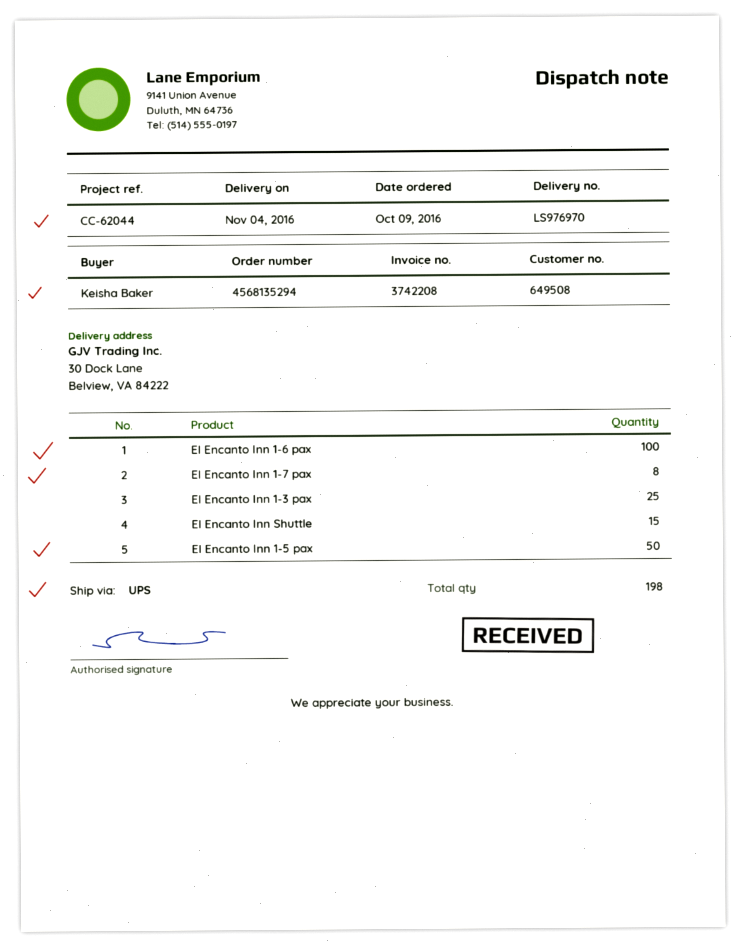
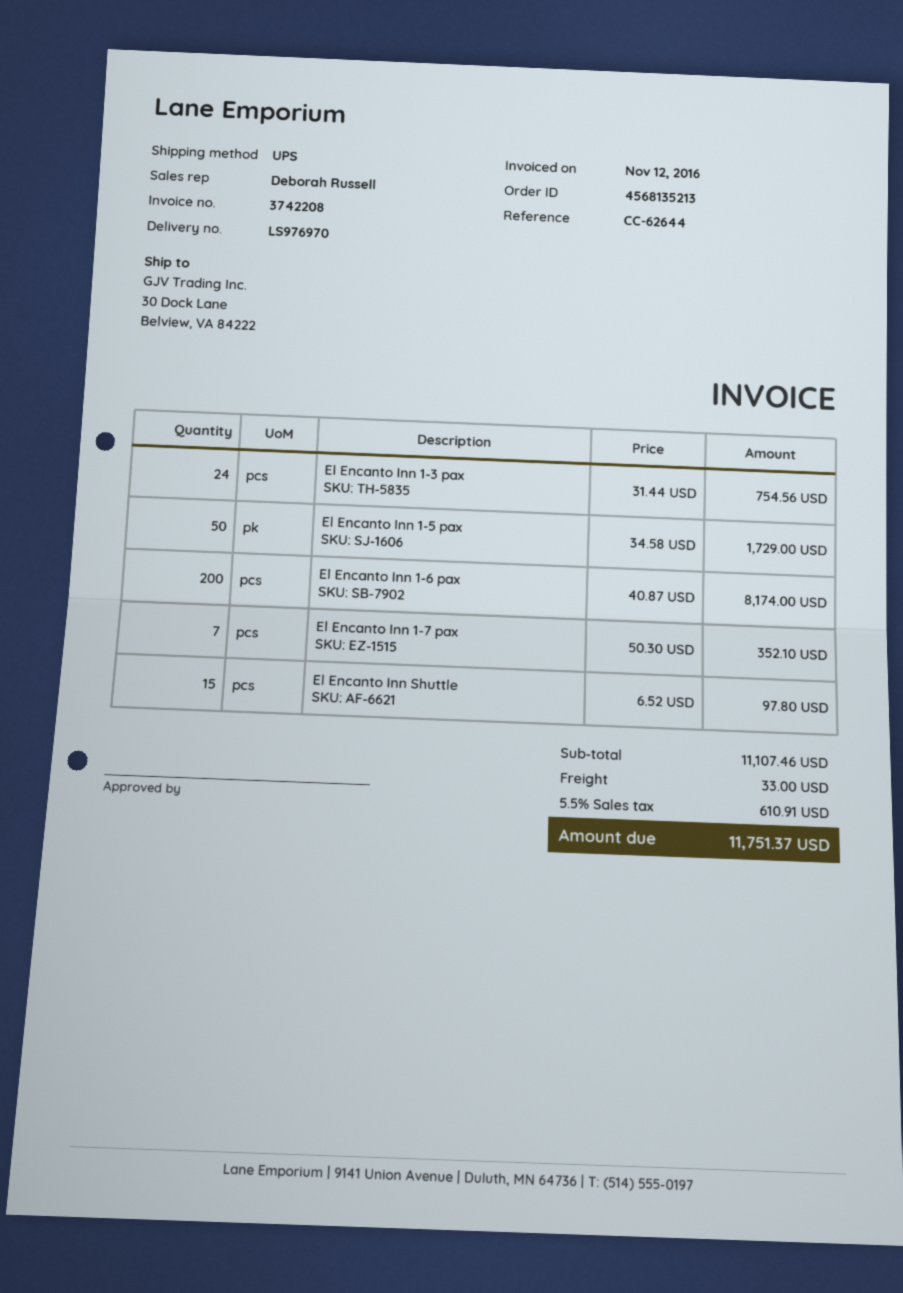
order number: 4568135294 -> 4568135213
reference: CC-62044 -> CC-62644
El Encanto Inn 1-6 pax: 100 -> 200
El Encanto Inn 1-7 pax: 8 -> 7
El Encanto Inn 1-3 pax: 25 -> 24

